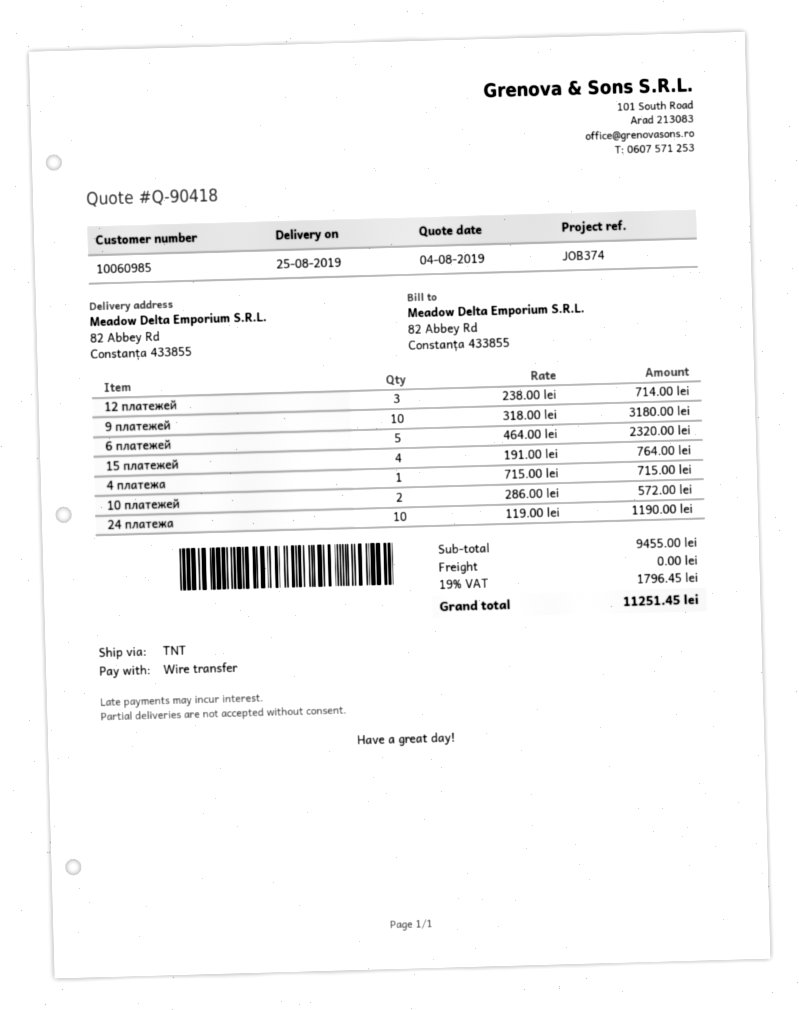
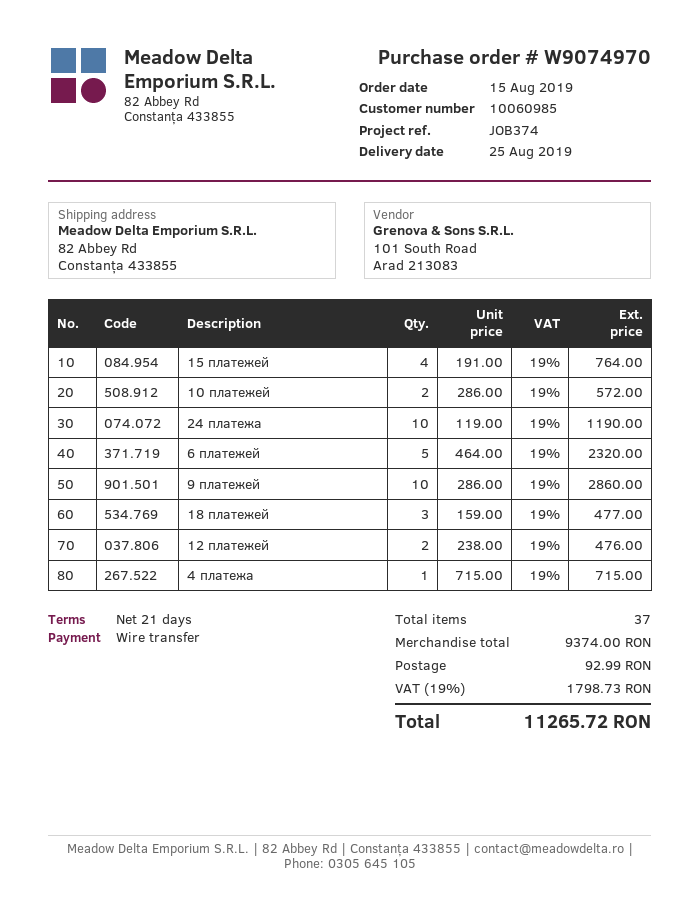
12 платежей: 3 x 238.00 = 714.00 -> 2 x 238.00 = 476.00
9 платежей: 10 x 318.00 = 3180.00 -> 10 x 286.00 = 2860.00
18 платежей: none -> 3 x 159.00 = 477.00
subtotal: 9455.00 -> 9374.00
shipping: 0.00 -> 92.99
tax: 19% = 1796.45 -> 19% = 1798.73
total: 11251.45 -> 11265.72

